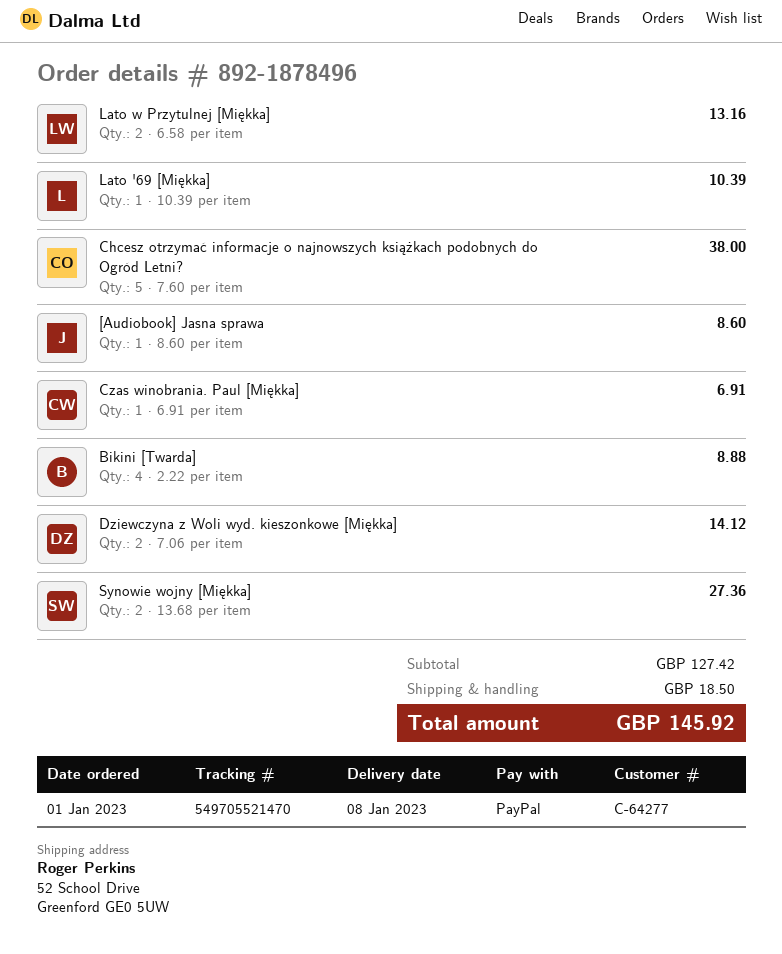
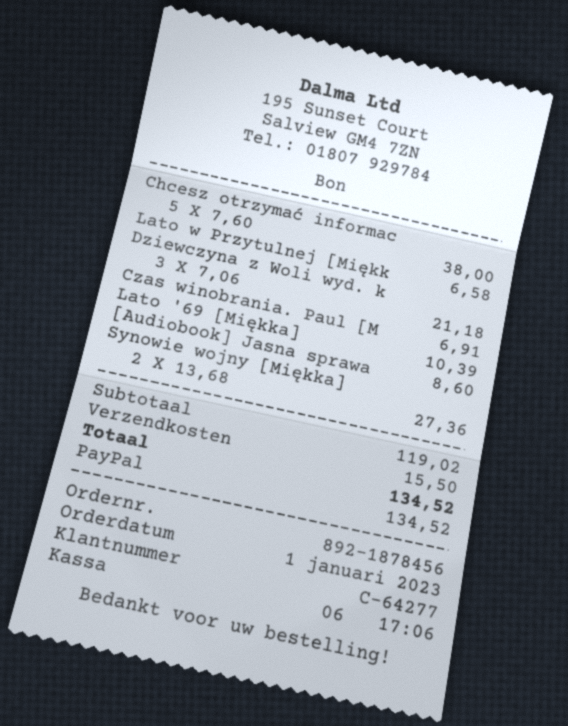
order number: 892-1878496 -> 892-1878456
Lato w Przytulnej [Miękka]: 2 x 6.58 = 13.16 -> 1 x 6.58 = 6.58
Bikini [Twarda]: 4 x 2.22 = 8.88 -> none
Dziewczyna z Woli wyd. kieszonkowe [Miękka]: 2 x 7.06 = 14.12 -> 3 x 7.06 = 21.18
subtotal: 127.42 -> 119.02
shipping: 18.50 -> 15.50
total: 145.92 -> 134.52

